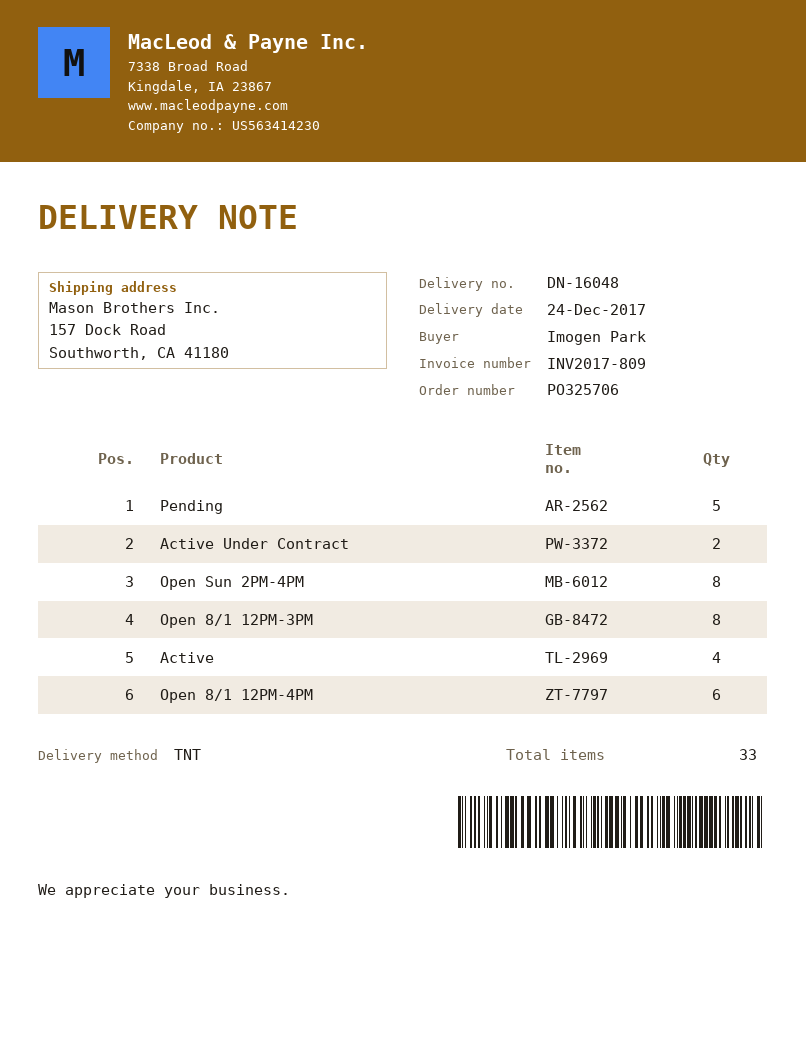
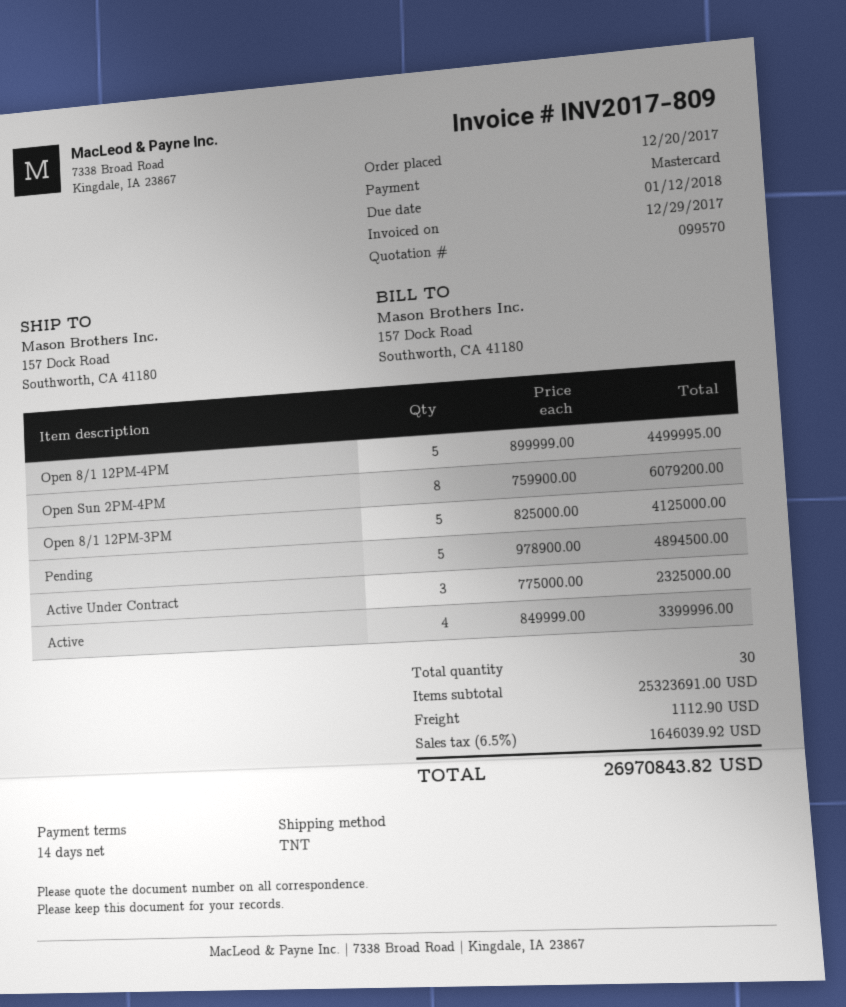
Active Under Contract: 2 -> 3
Open 8/1 12PM-3PM: 8 -> 5
Open 8/1 12PM-4PM: 6 -> 5
total quantity: 33 -> 30

